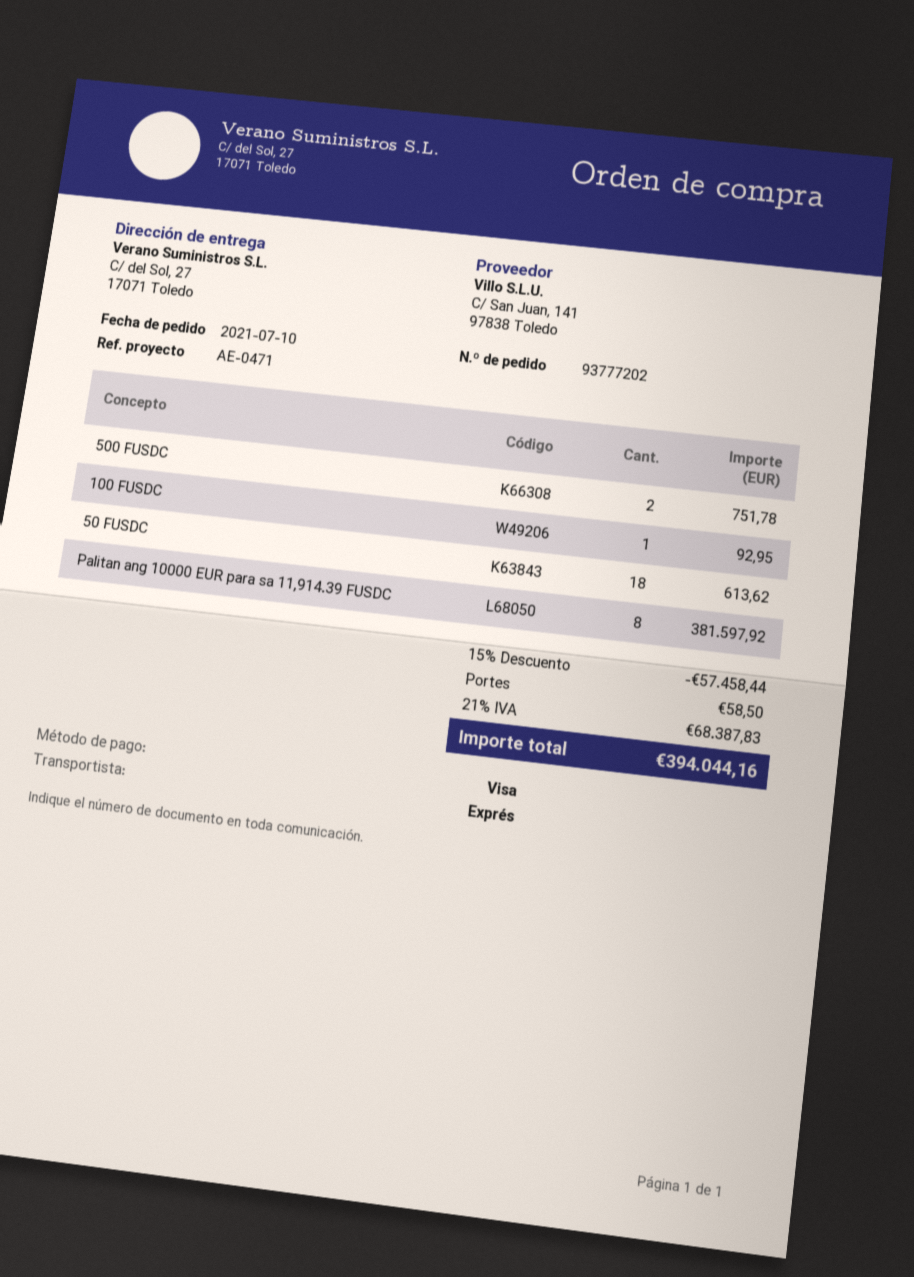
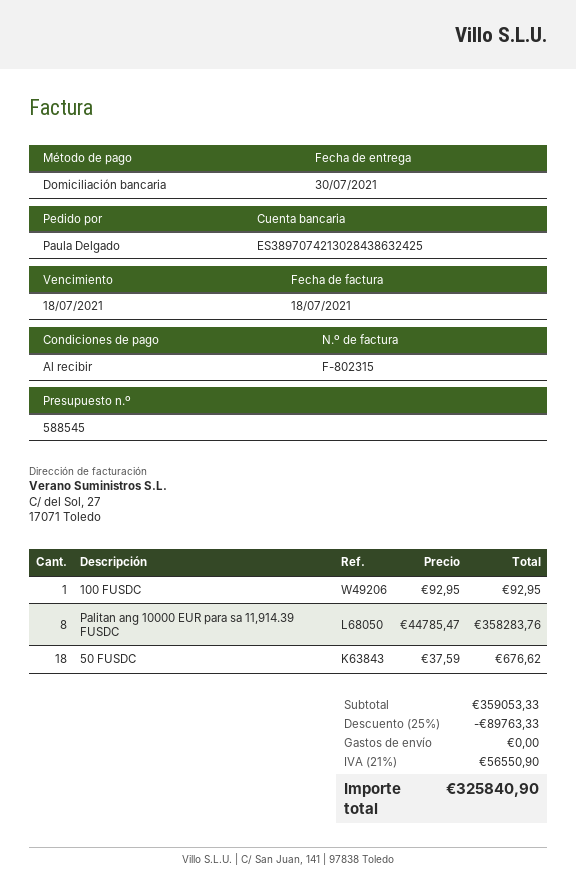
payment method: Visa -> direct debit
500 FUSDC: 2 for 751.78 -> none
50 FUSDC: 18 for 613.62 -> 18 for 676.62
Palitan ang 10000 EUR para sa 11,914.39 FUSDC: 8 for 381597.92 -> 8 for 358283.76
discount: 15% = 57458.44 -> 25% = 89763.33
shipping: 58.50 -> 0.00
tax: 21% = 68387.83 -> 21% = 56550.90
total: 394044.16 -> 325840.90

